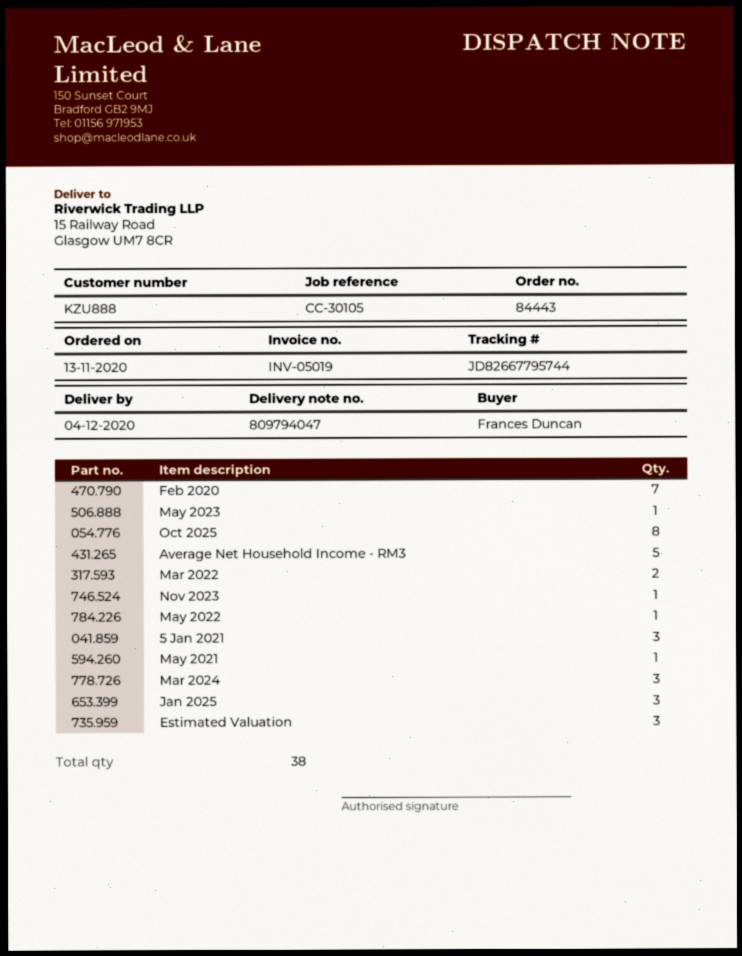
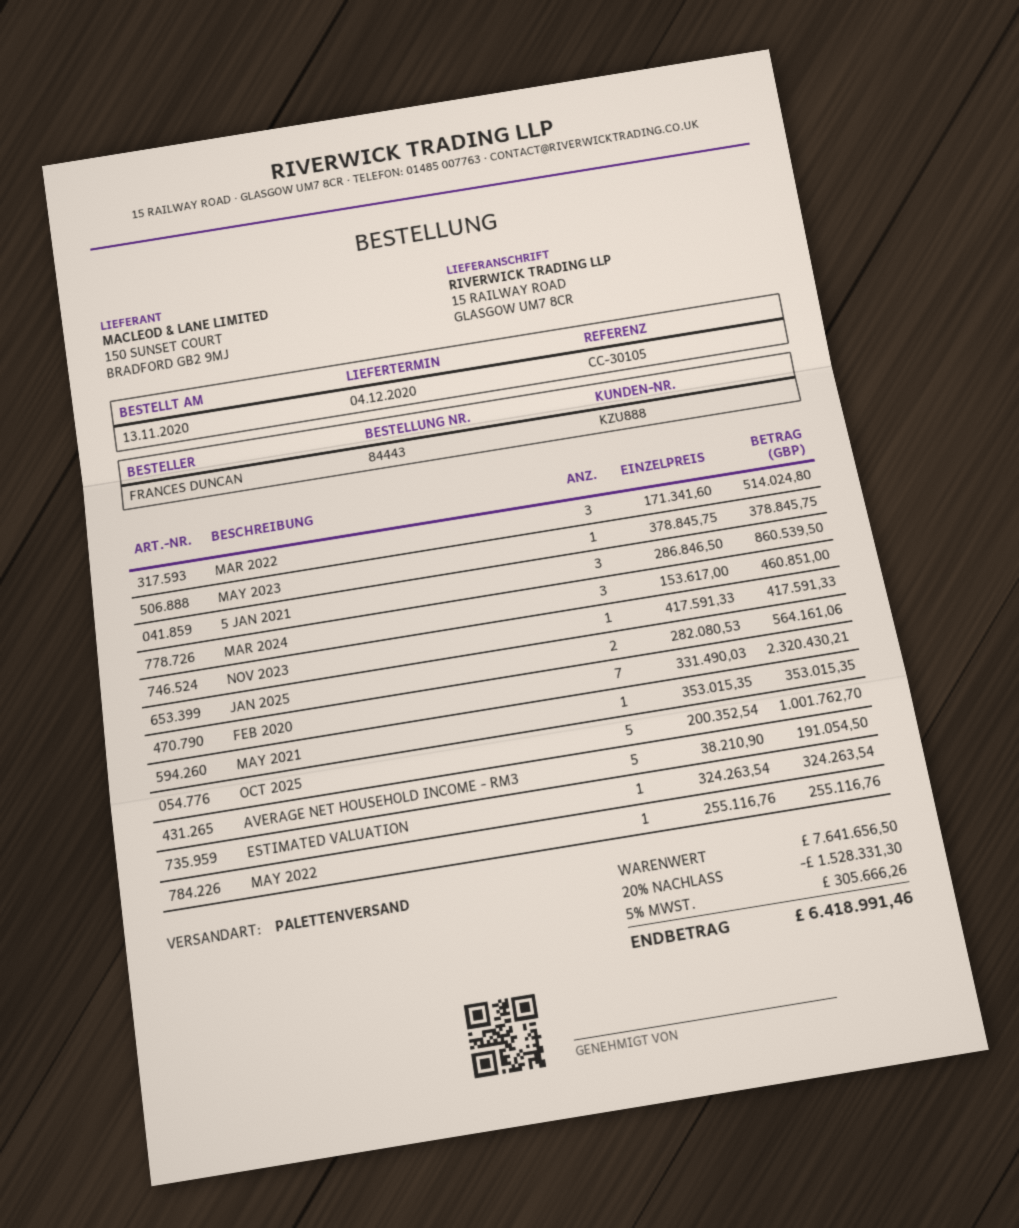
Oct 2025: 8 -> 5
Mar 2022: 2 -> 3
Jan 2025: 3 -> 2
Estimated Valuation: 3 -> 1

